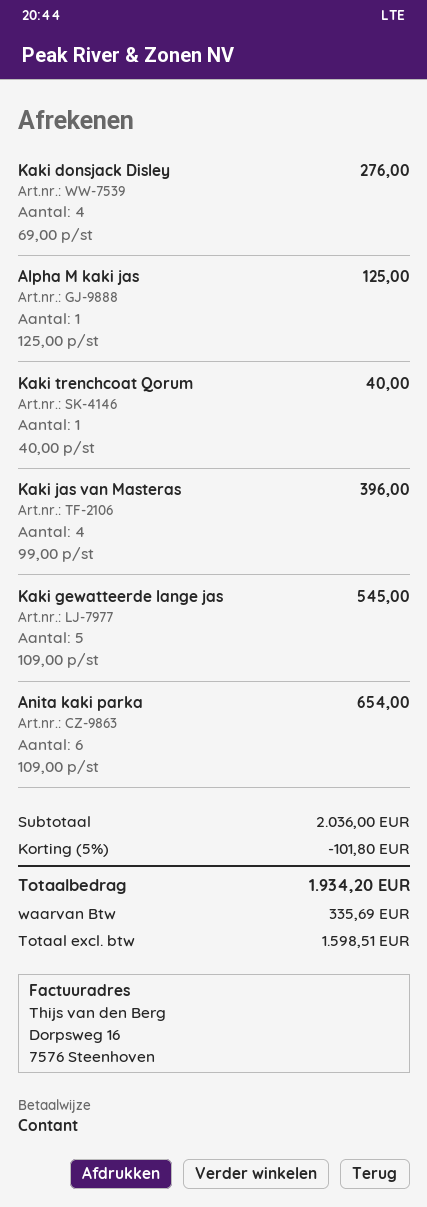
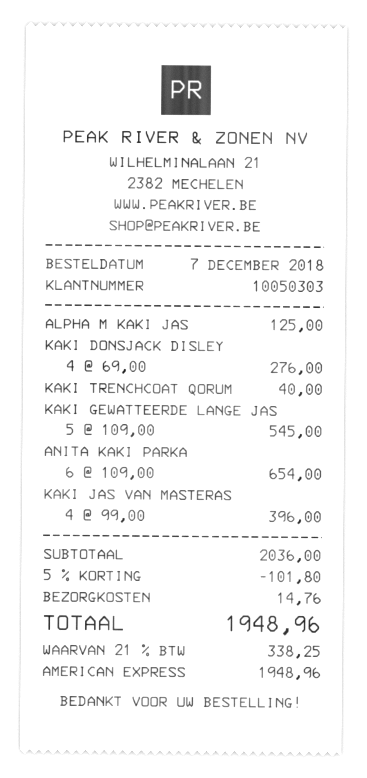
payment method: cash -> American Express
shipping: none -> 14.76
tax: 335.69 -> 338.25
total: 1934.20 -> 1948.96

